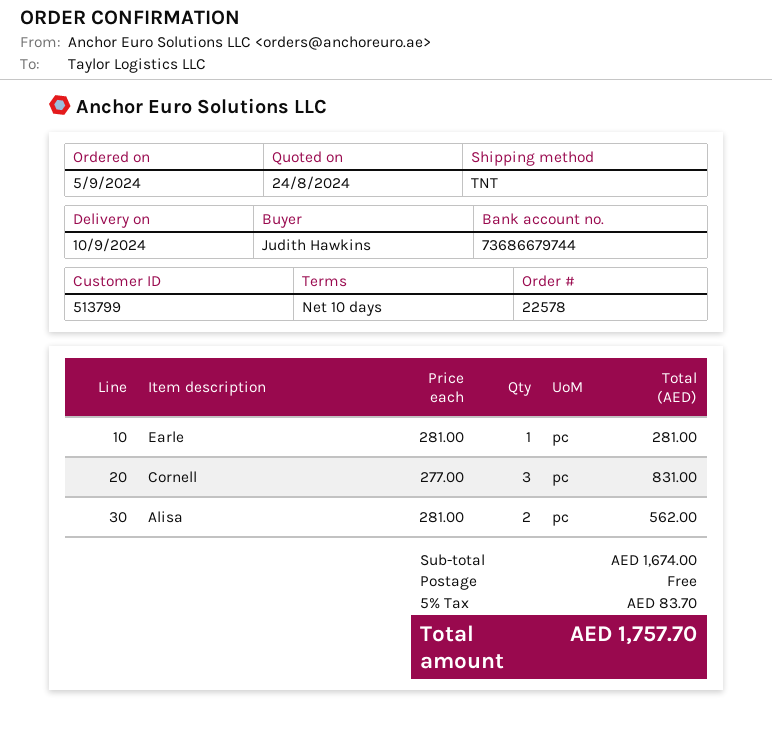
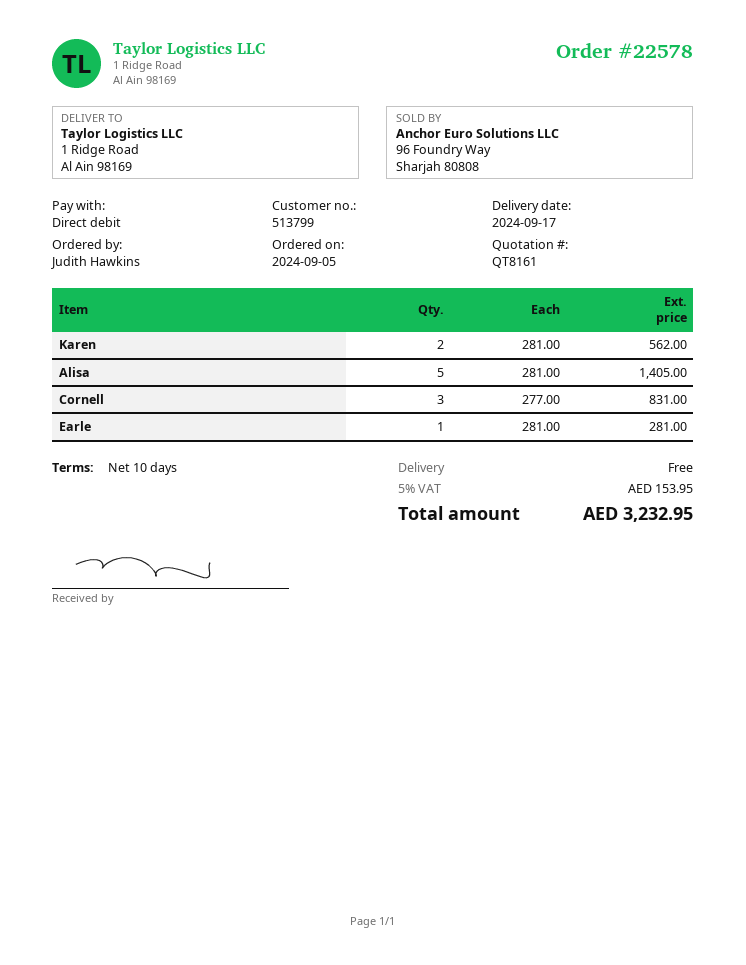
delivery date: 2024-09-10 -> 2024-09-17
Alisa: 2 x 281.00 = 562.00 -> 5 x 281.00 = 1405.00
Karen: none -> 2 x 281.00 = 562.00
tax: 5% = 83.70 -> 5% = 153.95
total: 1757.70 -> 3232.95

